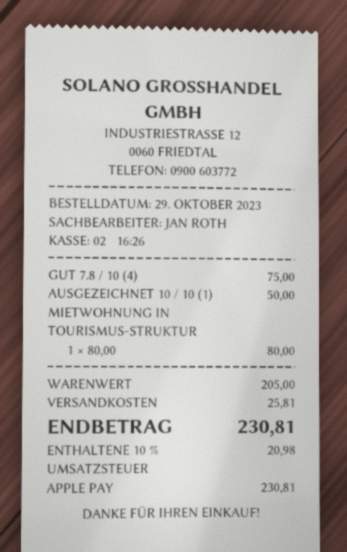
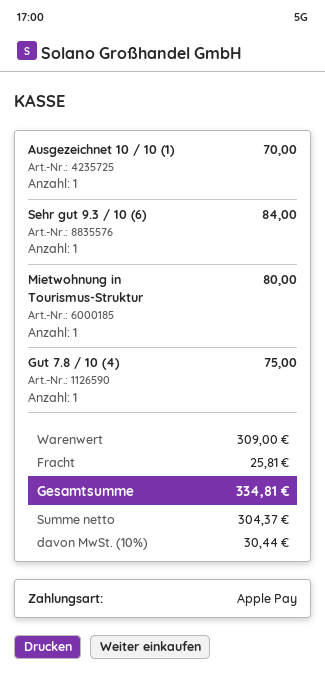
AUSGEZEICHNET 10 / 10 (1): 1 for 50.00 -> 1 for 70.00
Sehr gut 9.3 / 10 (6): none -> 1 for 84.00
subtotal: 205.00 -> 309.00
tax: 10% = 20.98 -> 10% = 30.44
total: 230.81 -> 334.81

